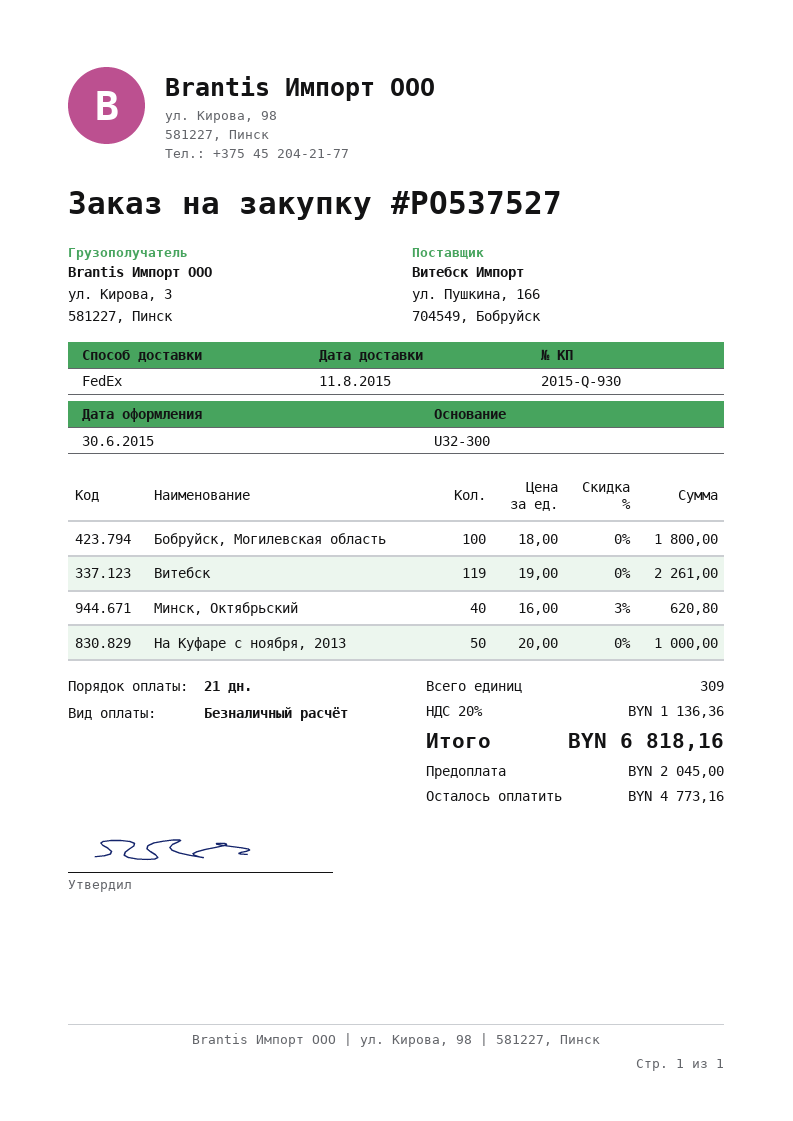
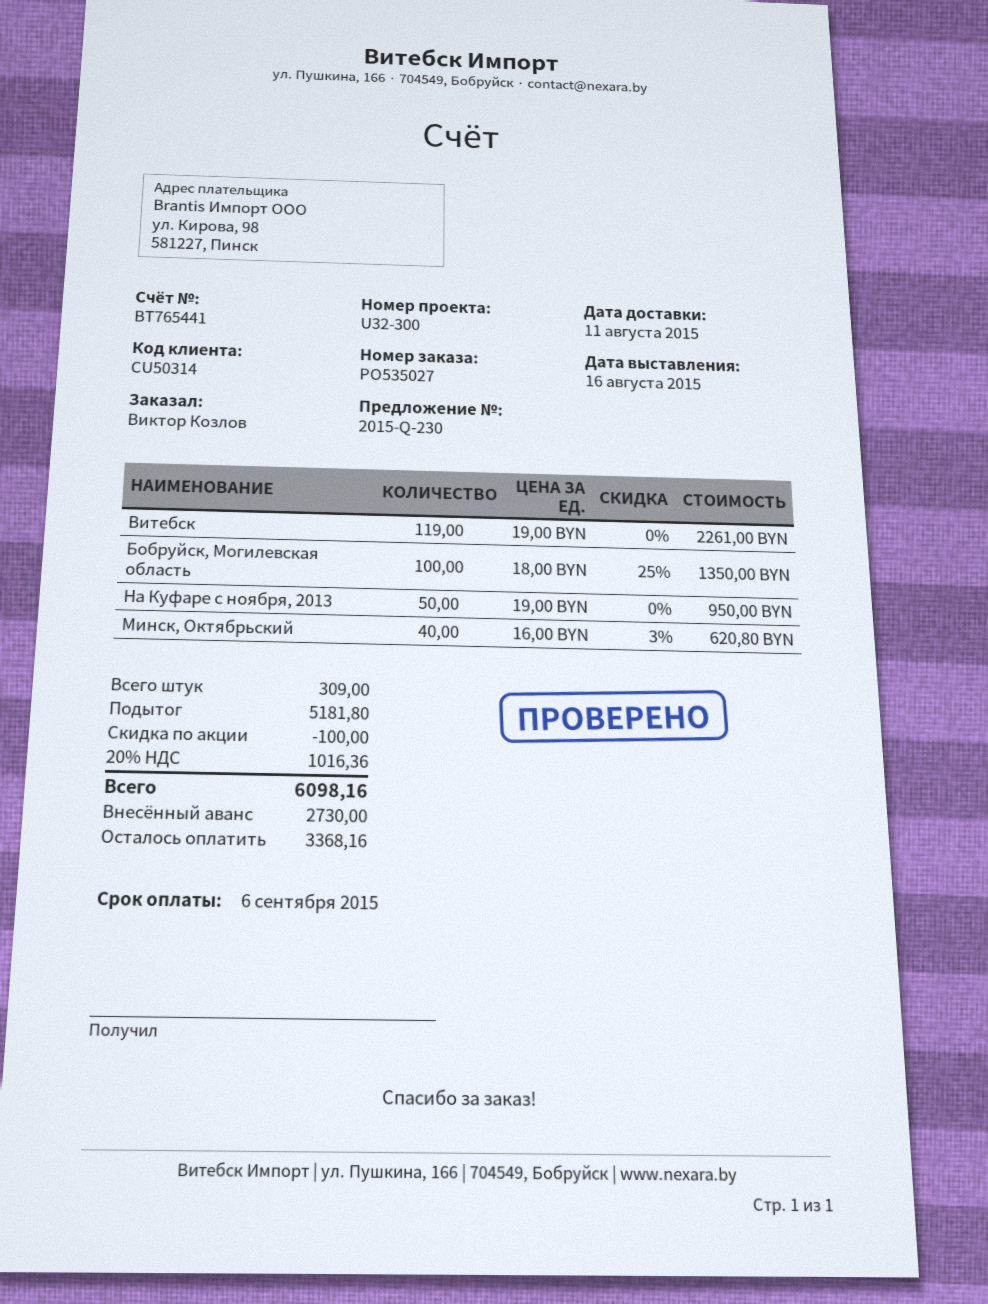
quote number: 2015-Q-930 -> 2015-Q-230
order number: PO537527 -> PO535027
Бобруйск, Могилевская область: 100 x 18.00 = 1800.00 -> 100 x 18.00 - 25% = 1350.00
На Куфаре с ноября, 2013: 50 x 20.00 = 1000.00 -> 50 x 19.00 = 950.00
discount: none -> 100.00
tax: 20% = 1136.36 -> 20% = 1016.36
total: 6818.16 -> 6098.16
deposit: 2045.00 -> 2730.00
balance: 4773.16 -> 3368.16

